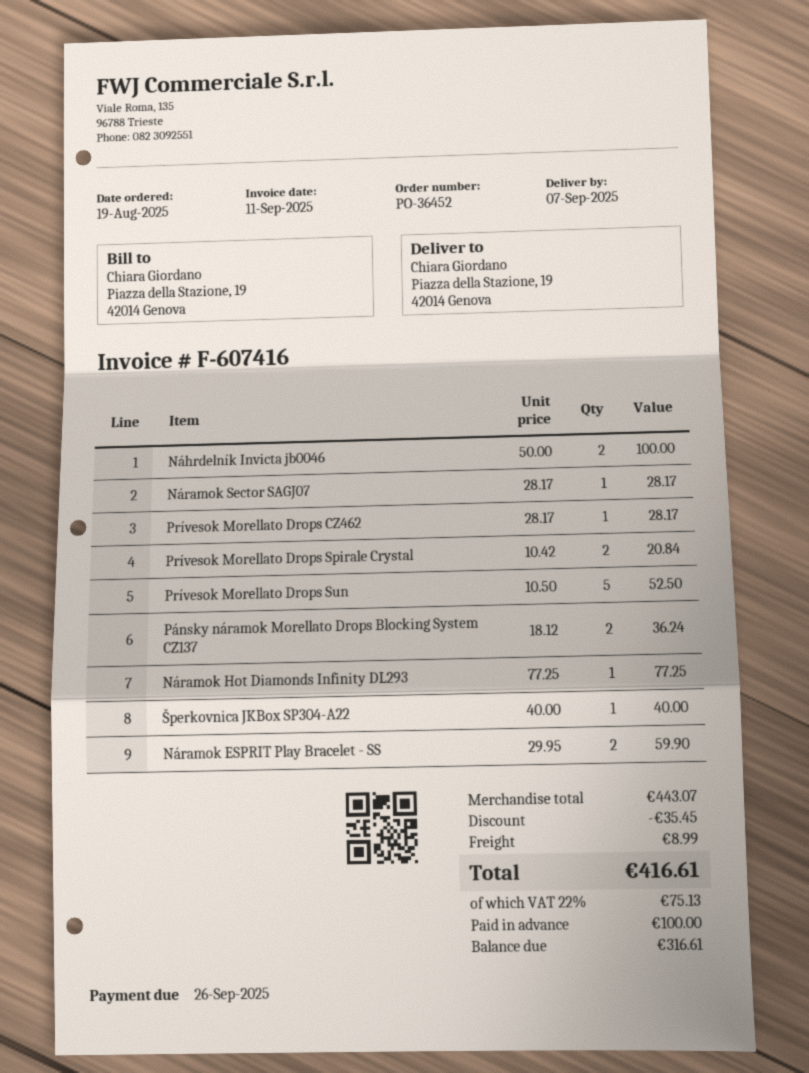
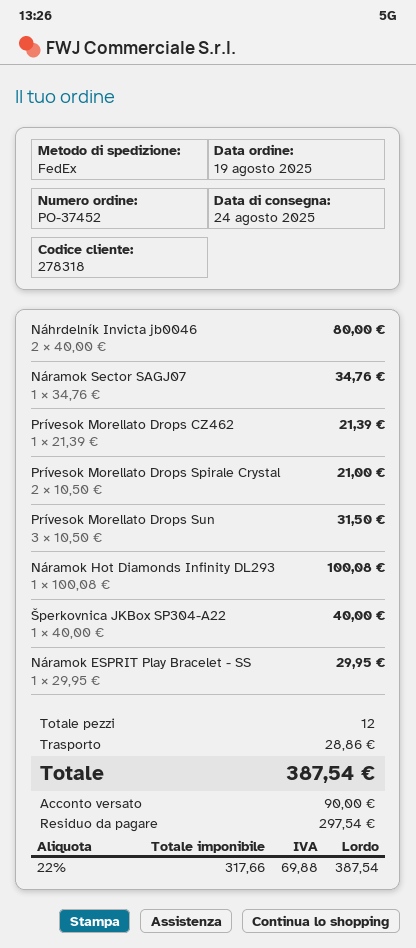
order number: PO-36452 -> PO-37452
delivery date: 2025-09-07 -> 2025-08-24
Náhrdelník Invicta jb0046: 2 x 50.00 = 100.00 -> 2 x 40.00 = 80.00
Náramok Sector SAGJ07: 1 x 28.17 = 28.17 -> 1 x 34.76 = 34.76
Prívesok Morellato Drops CZ462: 1 x 28.17 = 28.17 -> 1 x 21.39 = 21.39
Prívesok Morellato Drops Spirale Crystal: 2 x 10.42 = 20.84 -> 2 x 10.50 = 21.00
Prívesok Morellato Drops Sun: 5 x 10.50 = 52.50 -> 3 x 10.50 = 31.50
Pánsky náramok Morellato Drops Blocking System CZ137: 2 x 18.12 = 36.24 -> none
Náramok Hot Diamonds Infinity DL293: 1 x 77.25 = 77.25 -> 1 x 100.08 = 100.08
Náramok ESPRIT Play Bracelet - SS: 2 x 29.95 = 59.90 -> 1 x 29.95 = 29.95
discount: 35.45 -> none
shipping: 8.99 -> 28.86
tax: 22% = 75.13 -> 22% = 69.88
total: 416.61 -> 387.54
deposit: 100.00 -> 90.00
balance: 316.61 -> 297.54

